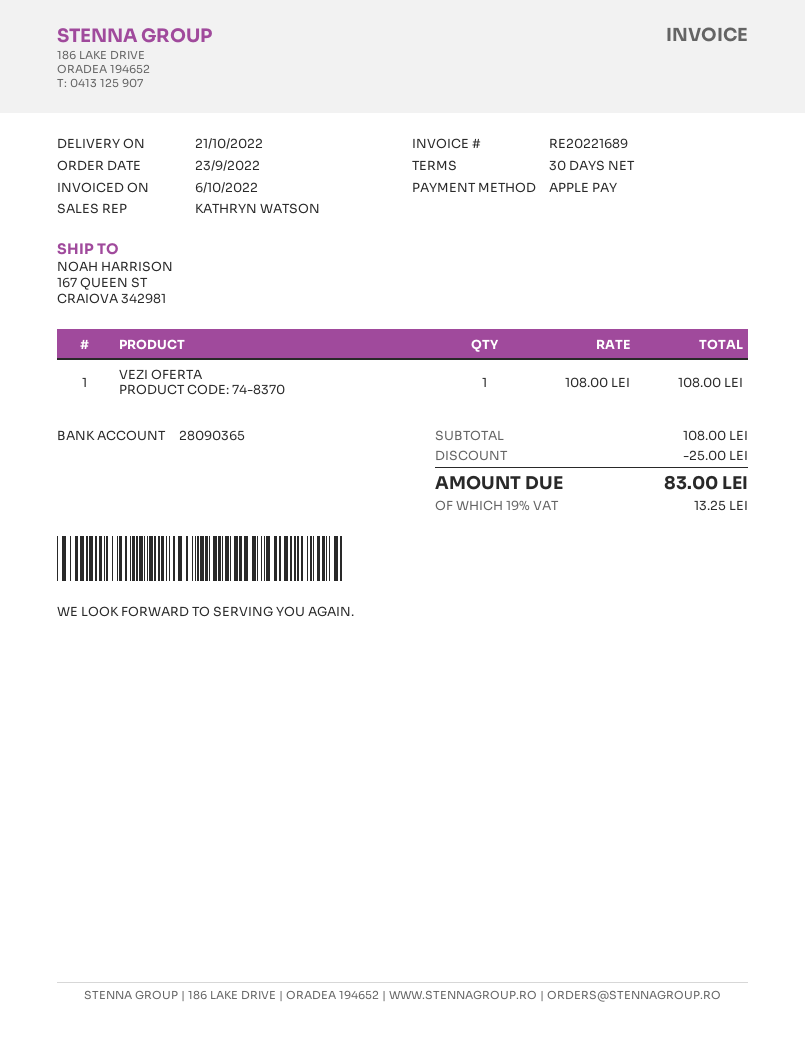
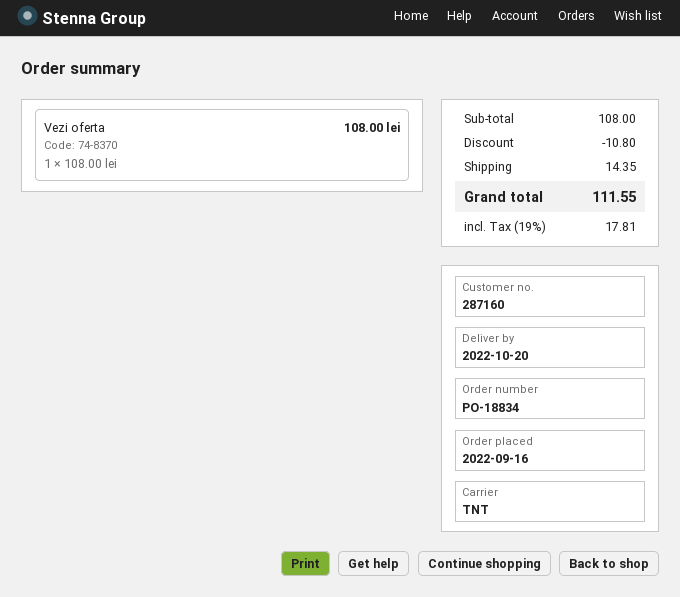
order date: 2022-09-23 -> 2022-09-16
delivery date: 2022-10-21 -> 2022-10-20
discount: 25.00 -> 10.80
shipping: none -> 14.35
tax: 19% = 13.25 -> 19% = 17.81
total: 83.00 -> 111.55

